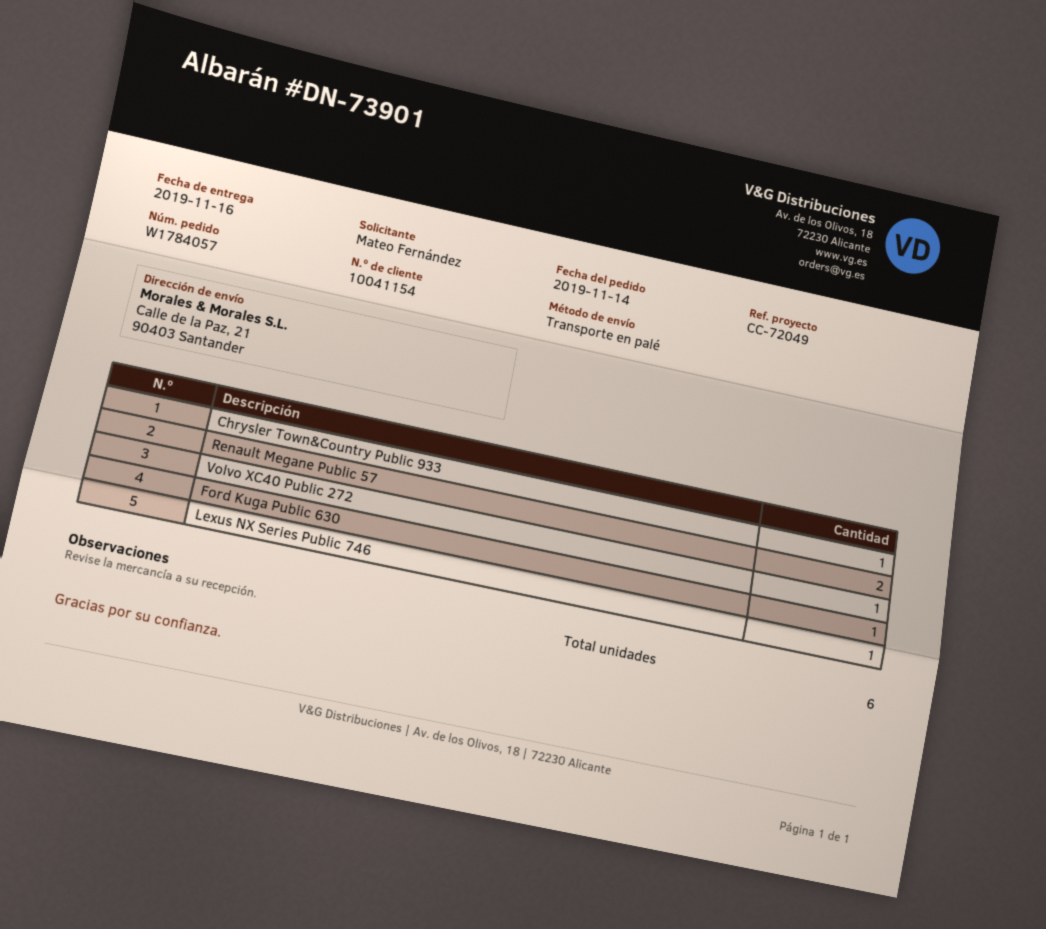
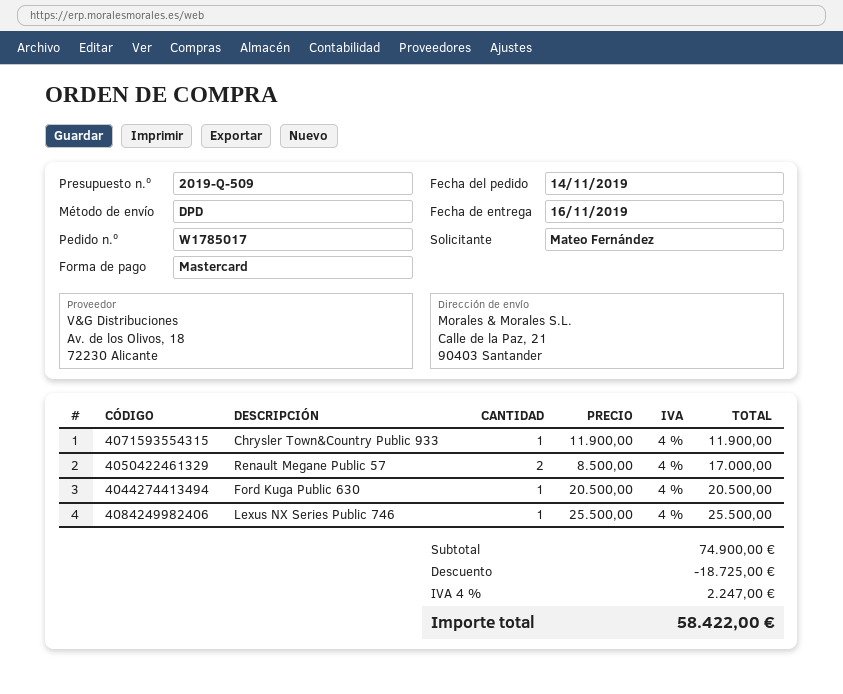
order number: W1784057 -> W1785017
shipping method: pallet freight -> DPD
Volvo XC40 Public 272: 1 -> none

